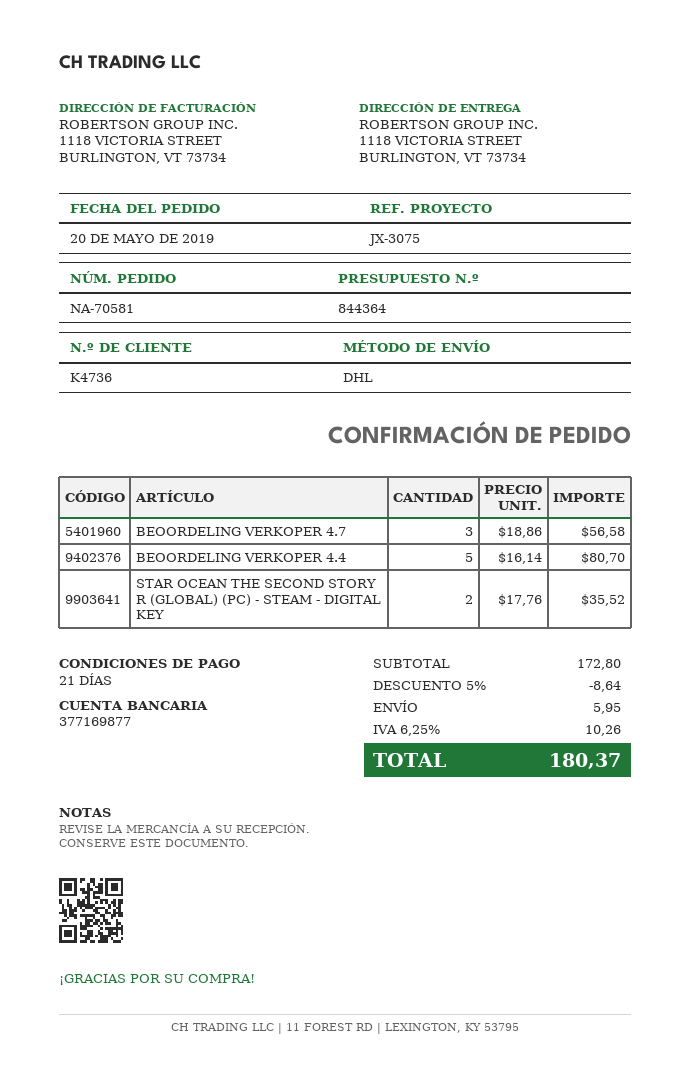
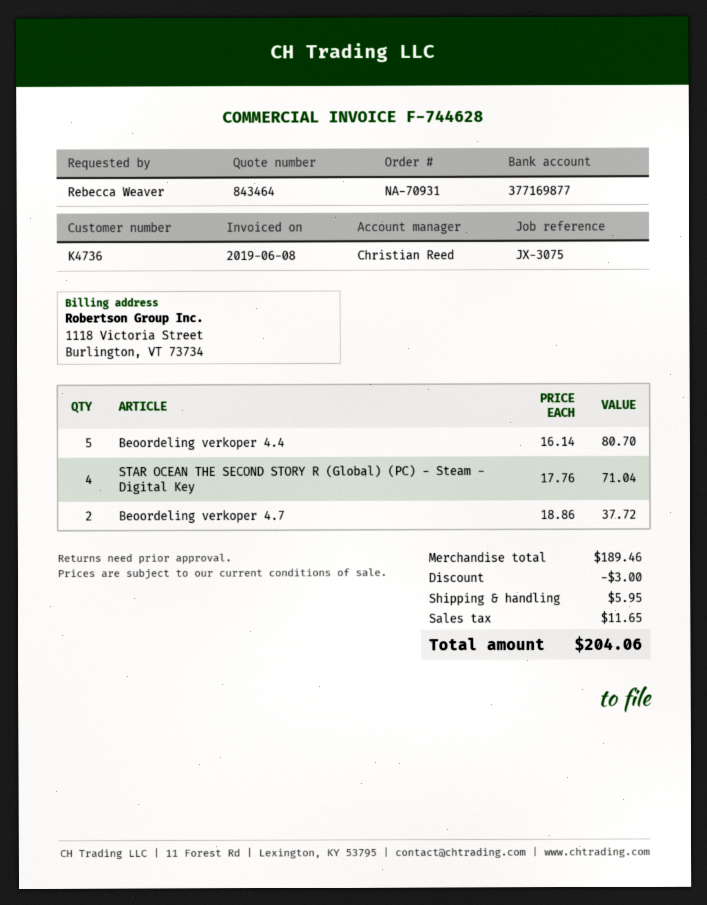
quote number: 844364 -> 843464
order number: NA-70581 -> NA-70931
BEOORDELING VERKOPER 4.7: 3 x 18.86 = 56.58 -> 2 x 18.86 = 37.72
STAR OCEAN THE SECOND STORY R (GLOBAL) (PC) - STEAM - DIGITAL KEY: 2 x 17.76 = 35.52 -> 4 x 17.76 = 71.04
subtotal: 172.80 -> 189.46
discount: 8.64 -> 3.00
tax: 10.26 -> 11.65
total: 180.37 -> 204.06

